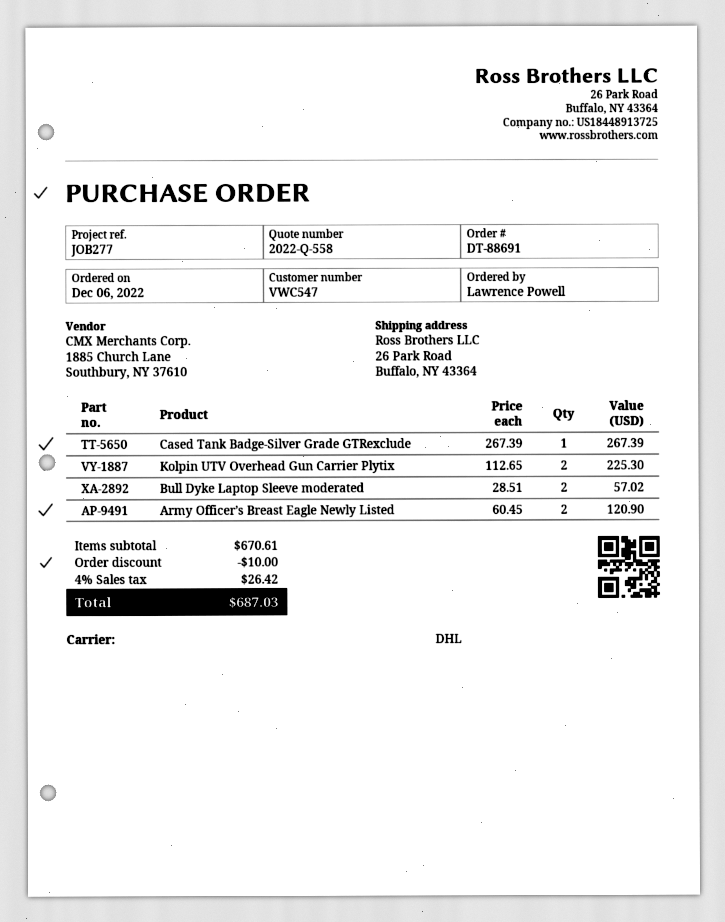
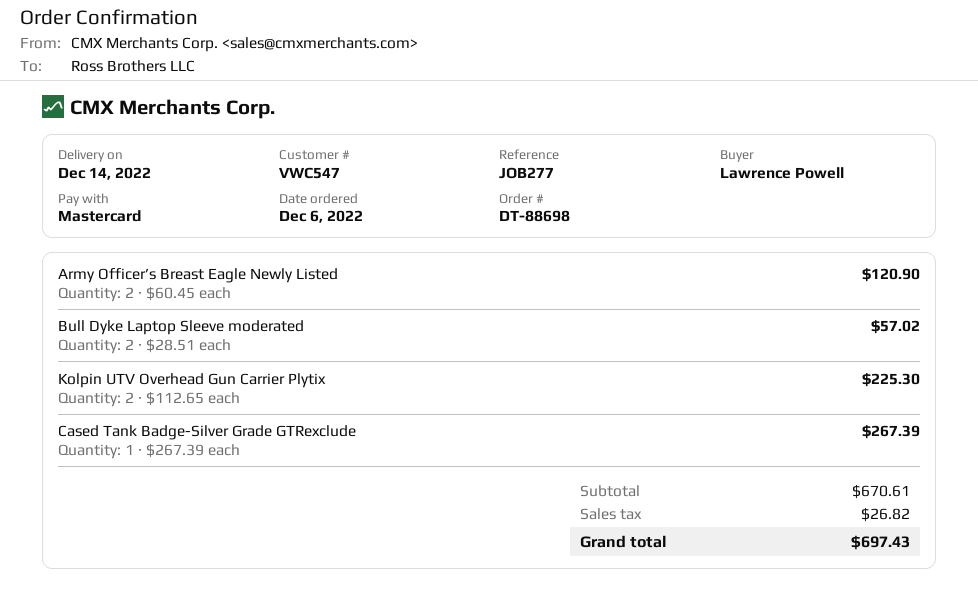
order number: DT-88691 -> DT-88698
discount: 10.00 -> none
tax: 26.42 -> 26.82
total: 687.03 -> 697.43

